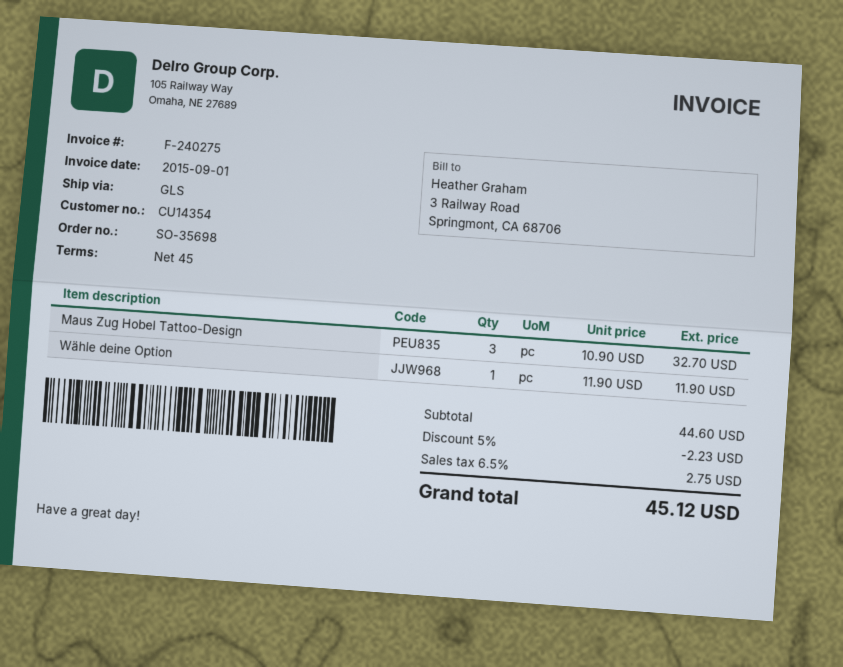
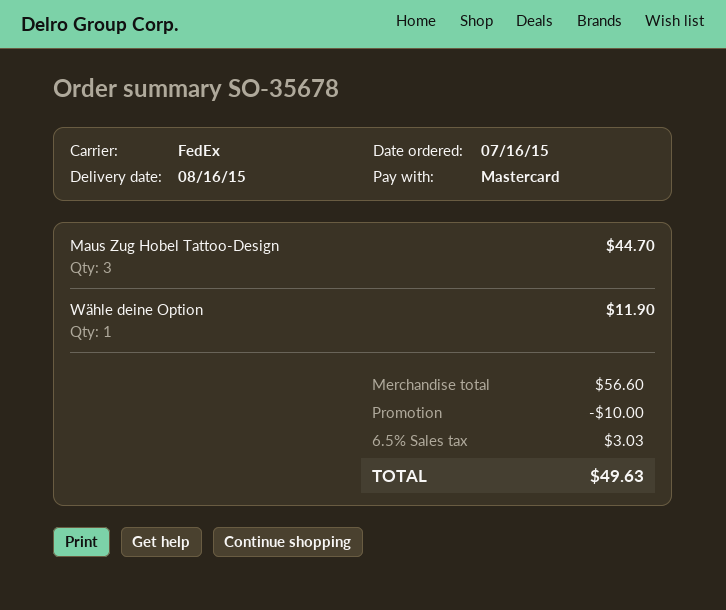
order number: SO-35698 -> SO-35678
shipping method: GLS -> FedEx
Maus Zug Hobel Tattoo-Design: 3 for 32.70 -> 3 for 44.70
subtotal: 44.60 -> 56.60
discount: 2.23 -> 10.00
tax: 6.5% = 2.75 -> 6.5% = 3.03
total: 45.12 -> 49.63

